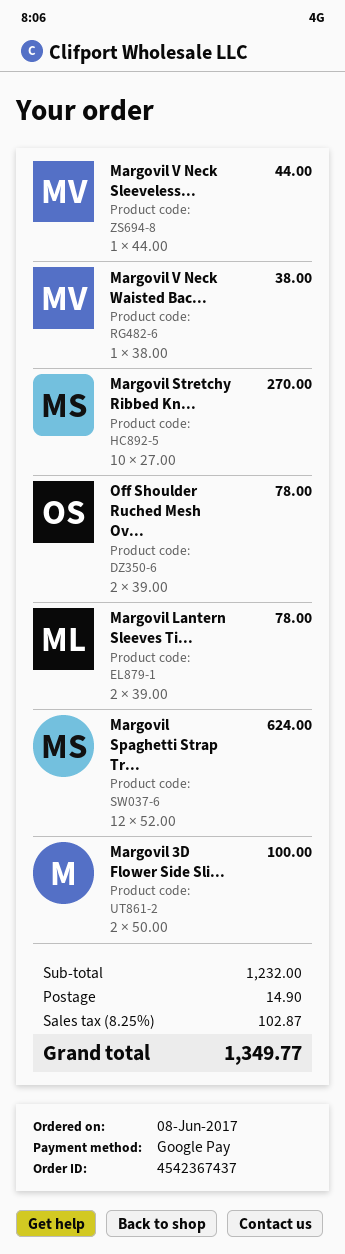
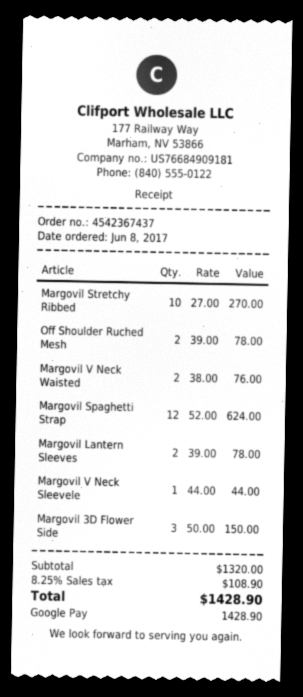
Margovil V Neck Waisted Bac...: 1 x 38.00 = 38.00 -> 2 x 38.00 = 76.00
Margovil 3D Flower Side Sli...: 2 x 50.00 = 100.00 -> 3 x 50.00 = 150.00
subtotal: 1232.00 -> 1320.00
shipping: 14.90 -> none
tax: 8.25% = 102.87 -> 8.25% = 108.90
total: 1349.77 -> 1428.90

